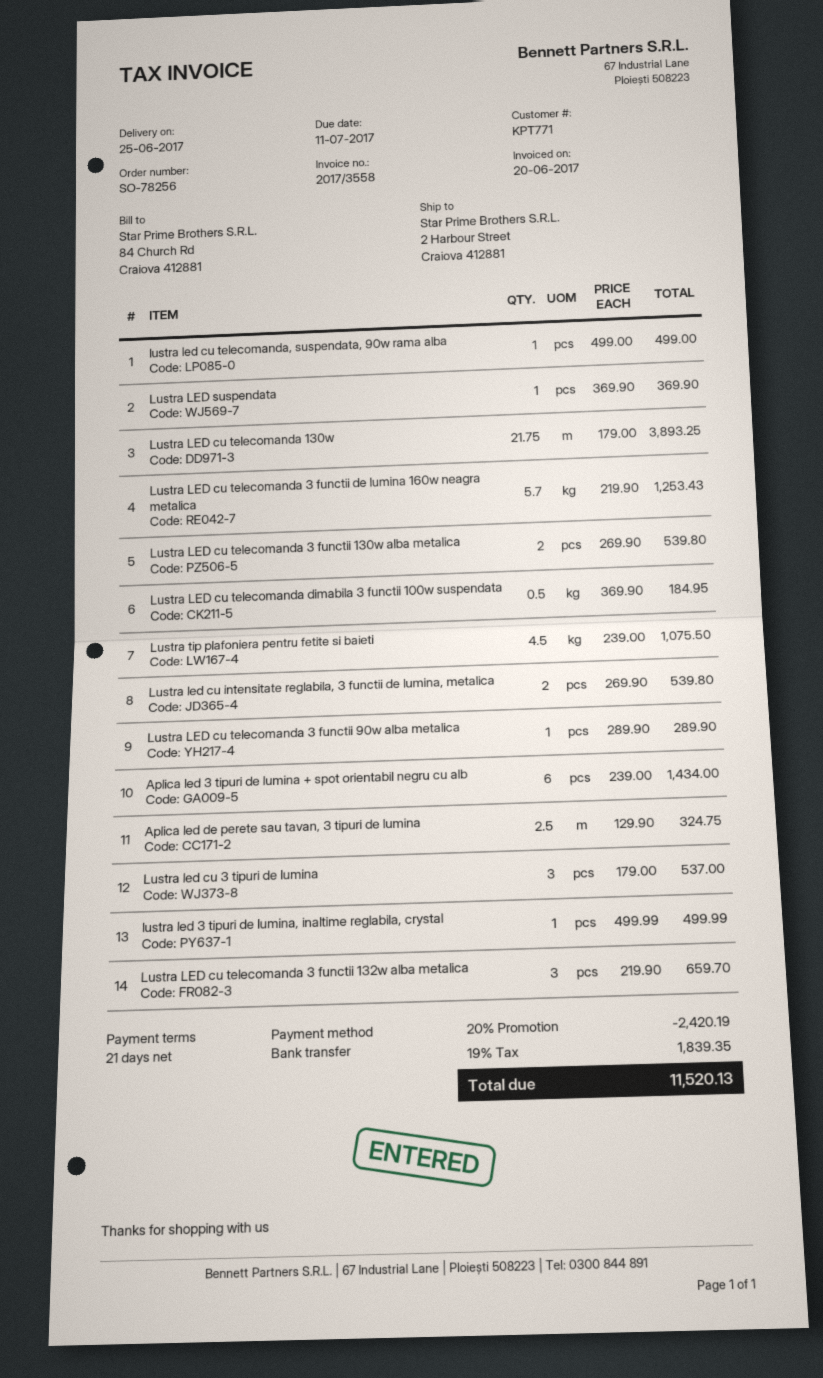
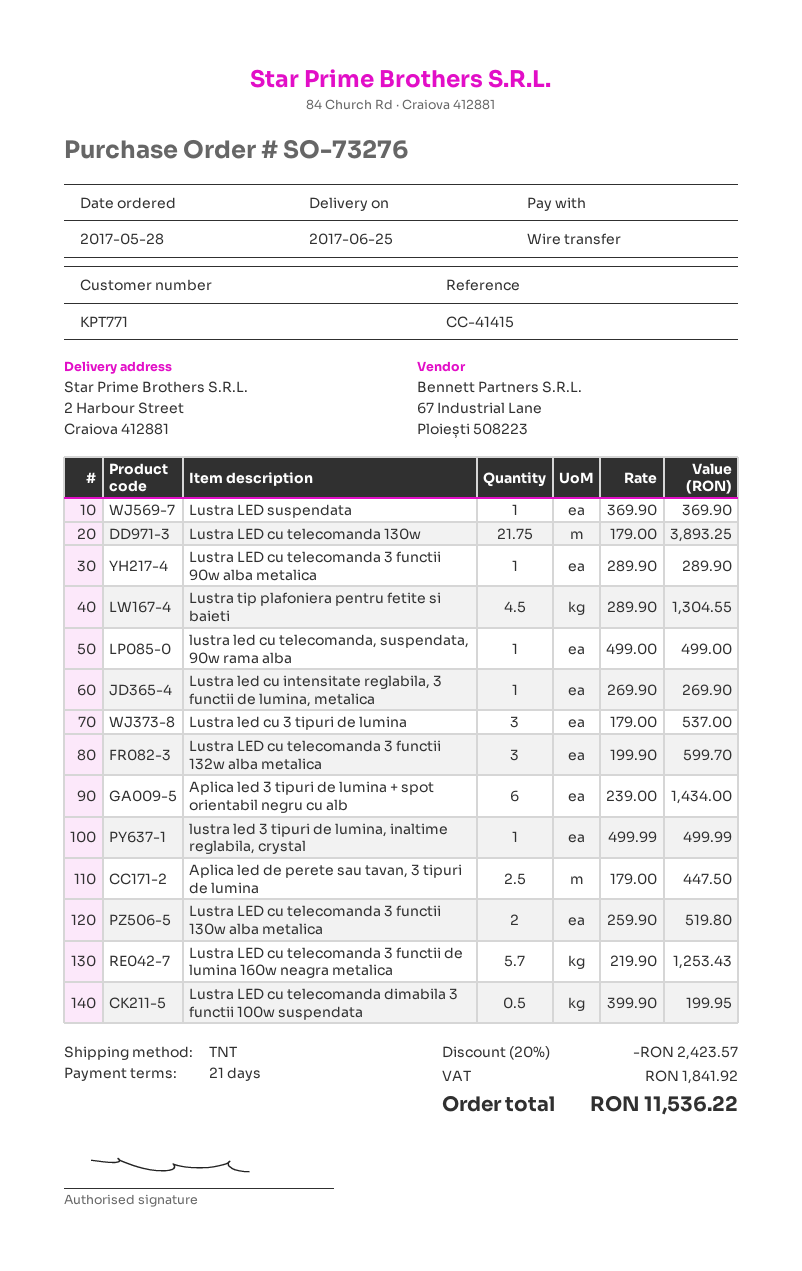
order number: SO-78256 -> SO-73276
Lustra LED cu telecomanda 3 functii 130w alba metalica: 2 x 269.90 = 539.80 -> 2 x 259.90 = 519.80
Lustra LED cu telecomanda dimabila 3 functii 100w suspendata: 0.5 x 369.90 = 184.95 -> 0.5 x 399.90 = 199.95
Lustra tip plafoniera pentru fetite si baieti: 4.5 x 239.00 = 1075.50 -> 4.5 x 289.90 = 1304.55
Lustra led cu intensitate reglabila, 3 functii de lumina, metalica: 2 x 269.90 = 539.80 -> 1 x 269.90 = 269.90
Aplica led de perete sau tavan, 3 tipuri de lumina: 2.5 x 129.90 = 324.75 -> 2.5 x 179.00 = 447.50
Lustra LED cu telecomanda 3 functii 132w alba metalica: 3 x 219.90 = 659.70 -> 3 x 199.90 = 599.70
discount: 20% = 2420.19 -> 20% = 2423.57
tax: 1839.35 -> 1841.92
total: 11520.13 -> 11536.22

